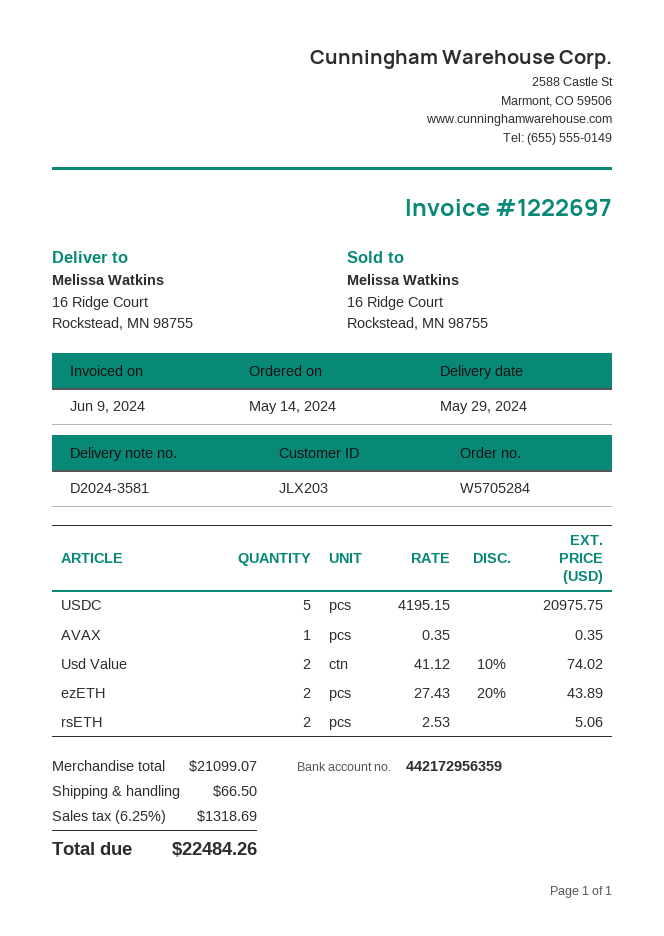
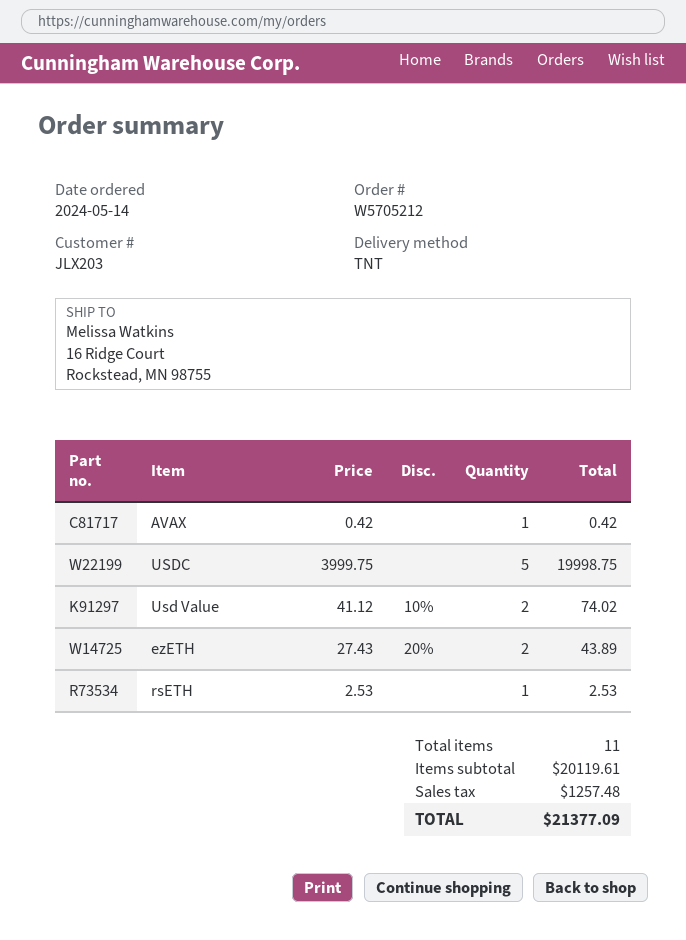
order number: W5705284 -> W5705212
USDC: 5 x 4195.15 = 20975.75 -> 5 x 3999.75 = 19998.75
AVAX: 1 x 0.35 = 0.35 -> 1 x 0.42 = 0.42
rsETH: 2 x 2.53 = 5.06 -> 1 x 2.53 = 2.53
subtotal: 21099.07 -> 20119.61
shipping: 66.50 -> none
tax: 1318.69 -> 1257.48
total: 22484.26 -> 21377.09

